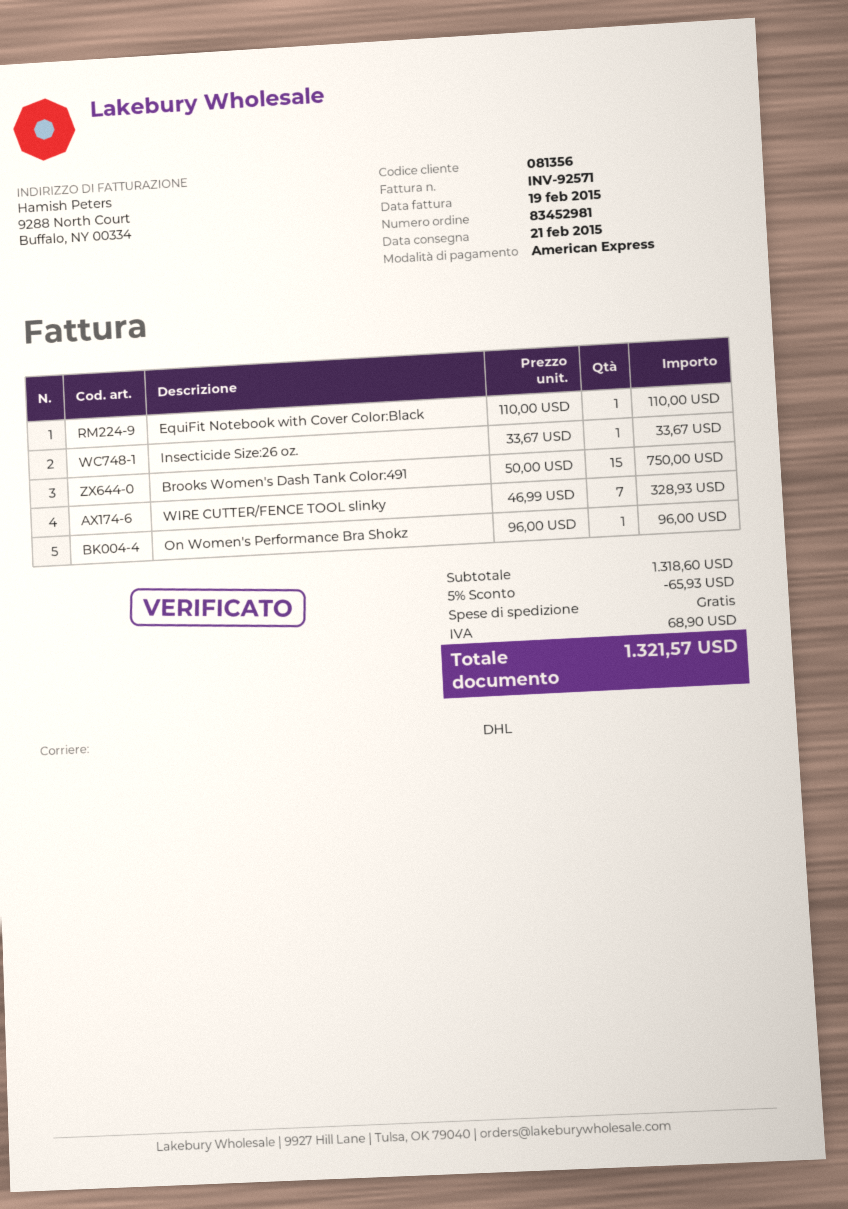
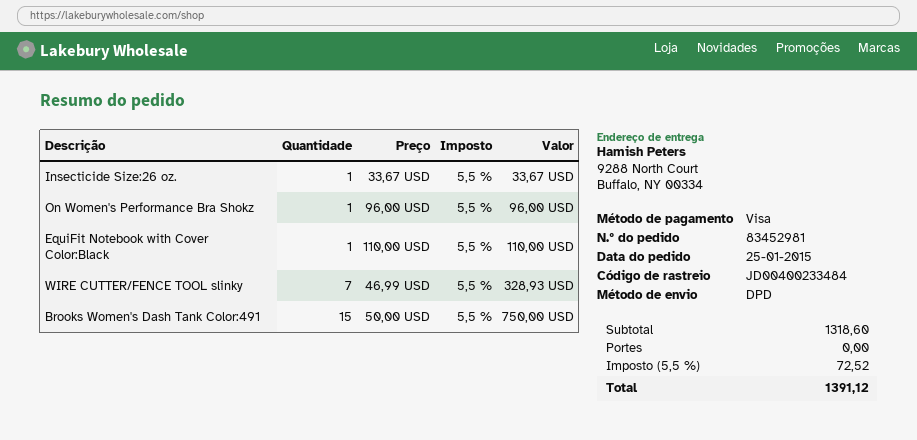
payment method: American Express -> Visa
shipping method: DHL -> DPD
discount: 5% = 65.93 -> none
tax: 68.90 -> 72.52
total: 1321.57 -> 1391.12

